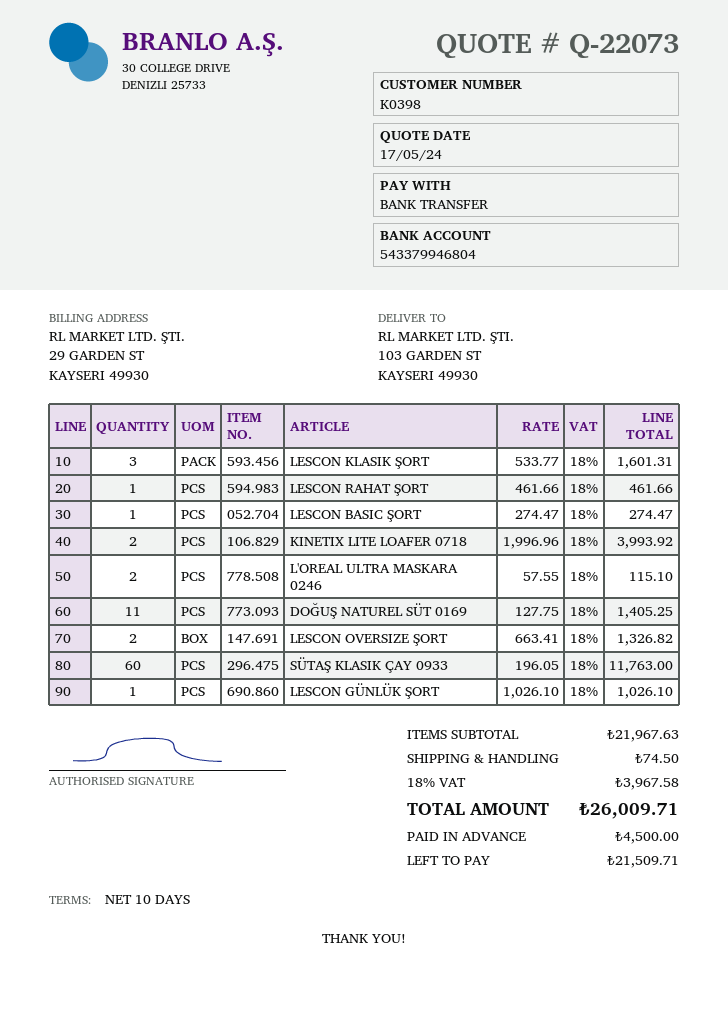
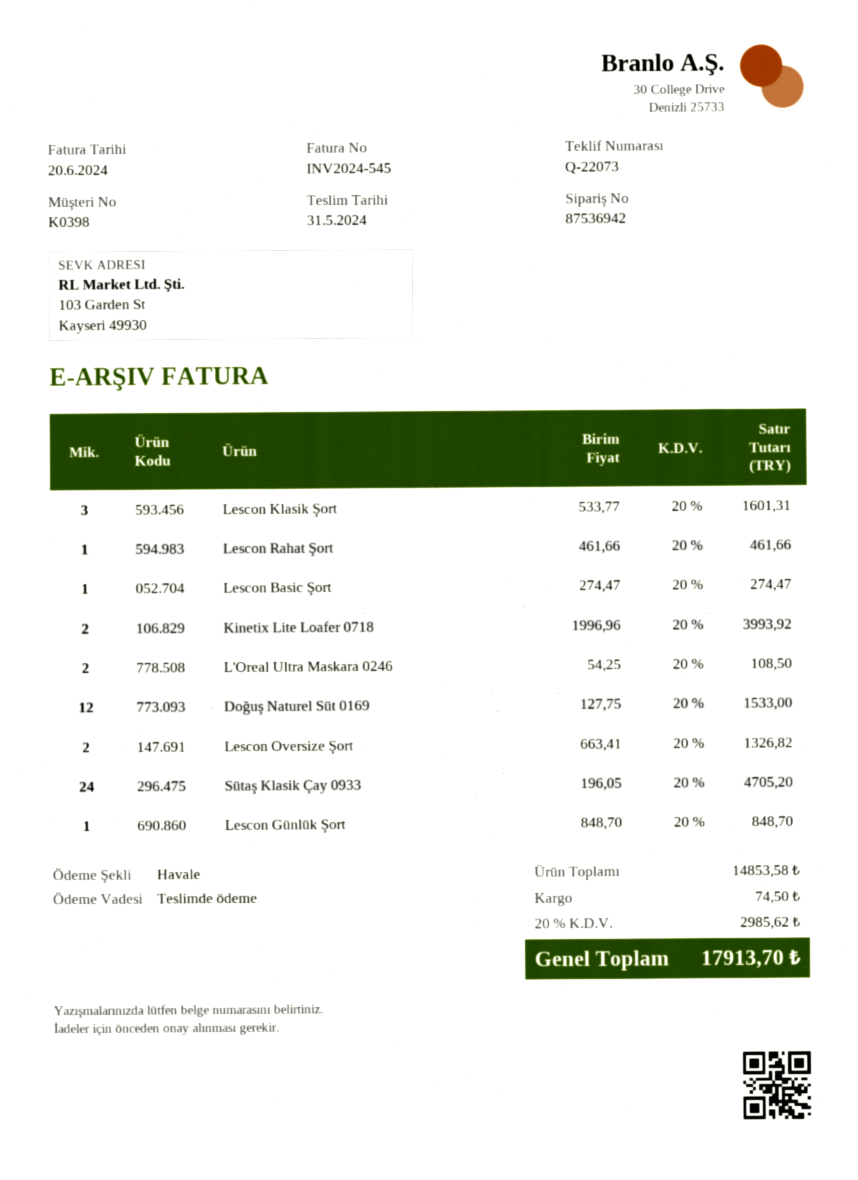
payment terms: 10 days -> on receipt
L'OREAL ULTRA MASKARA 0246: 2 x 57.55 = 115.10 -> 2 x 54.25 = 108.50
DOĞUŞ NATUREL SÜT 0169: 11 x 127.75 = 1405.25 -> 12 x 127.75 = 1533.00
SÜTAŞ KLASIK ÇAY 0933: 60 x 196.05 = 11763.00 -> 24 x 196.05 = 4705.20
LESCON GÜNLÜK ŞORT: 1 x 1026.10 = 1026.10 -> 1 x 848.70 = 848.70
subtotal: 21967.63 -> 14853.58
tax: 18% = 3967.58 -> 20% = 2985.62
total: 26009.71 -> 17913.70

